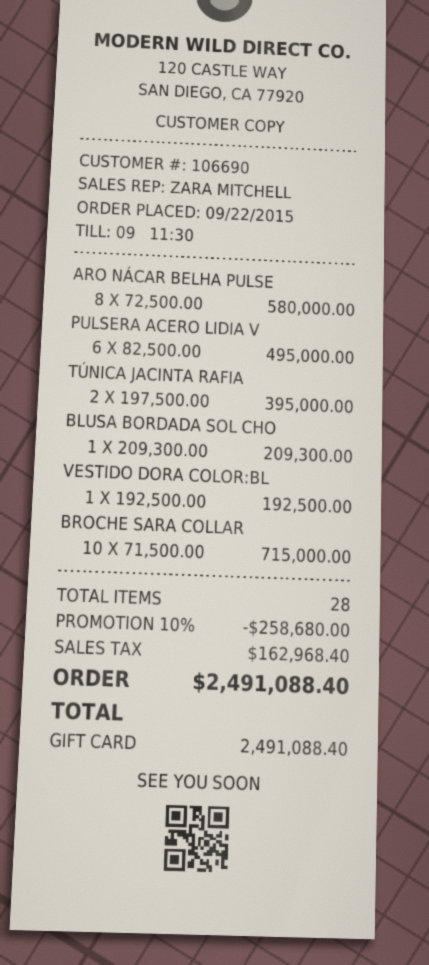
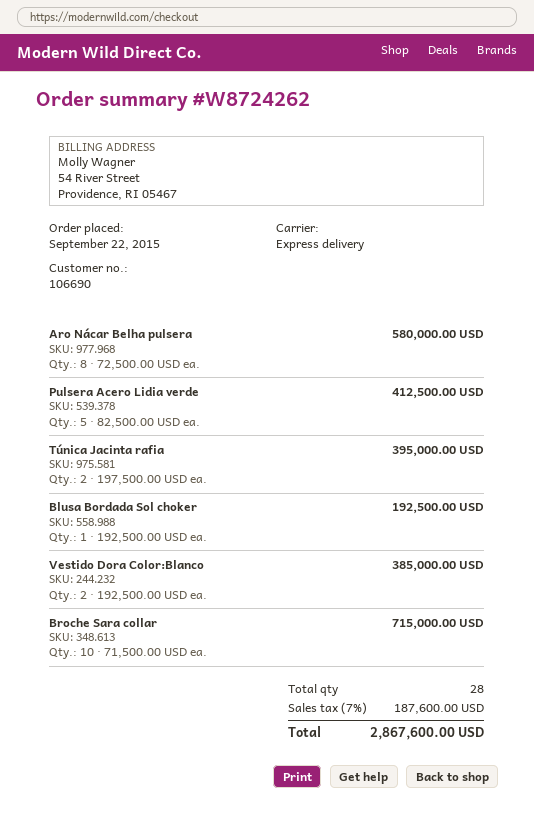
PULSERA ACERO LIDIA V: 6 x 82500.00 = 495000.00 -> 5 x 82500.00 = 412500.00
BLUSA BORDADA SOL CHO: 1 x 209300.00 = 209300.00 -> 1 x 192500.00 = 192500.00
VESTIDO DORA COLOR:BL: 1 x 192500.00 = 192500.00 -> 2 x 192500.00 = 385000.00
discount: 10% = 258680.00 -> none
tax: 162968.40 -> 187600.00
total: 2491088.40 -> 2867600.00

